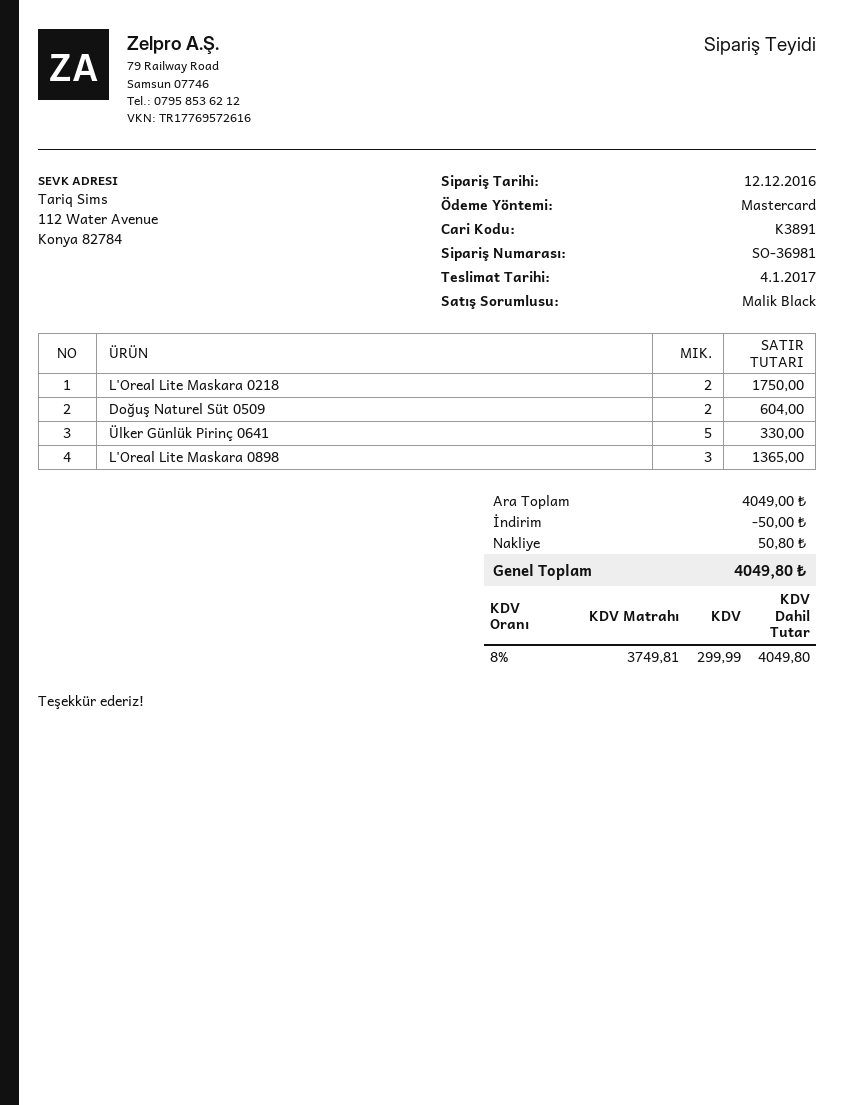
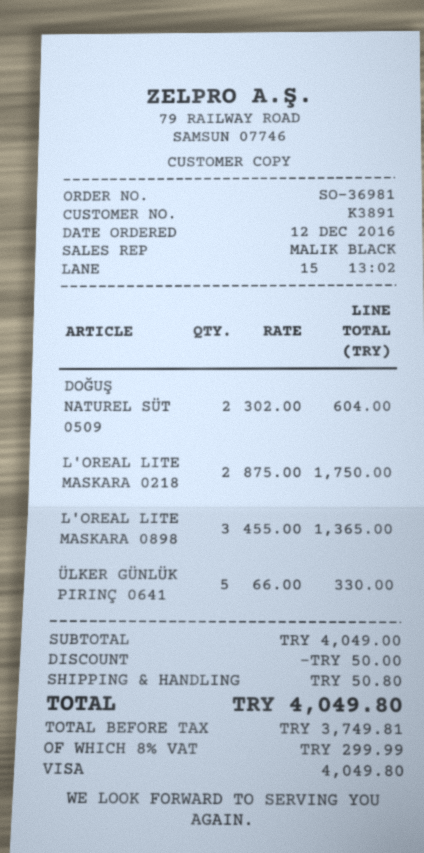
payment method: Mastercard -> Visa

